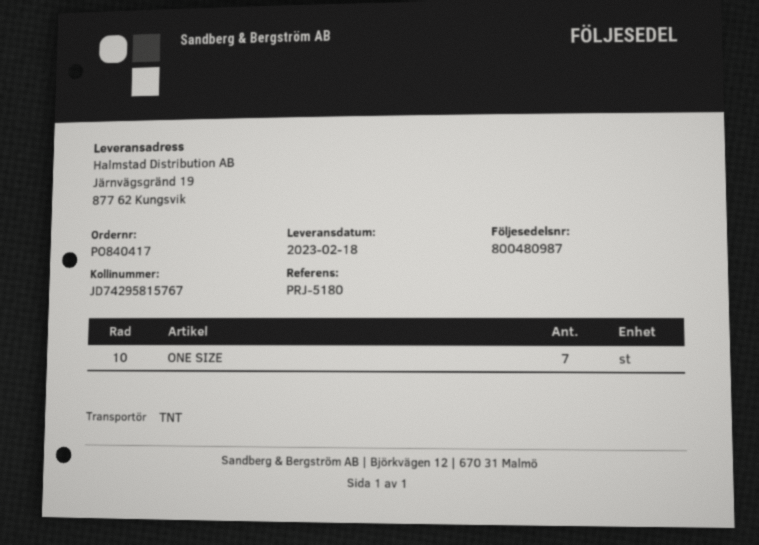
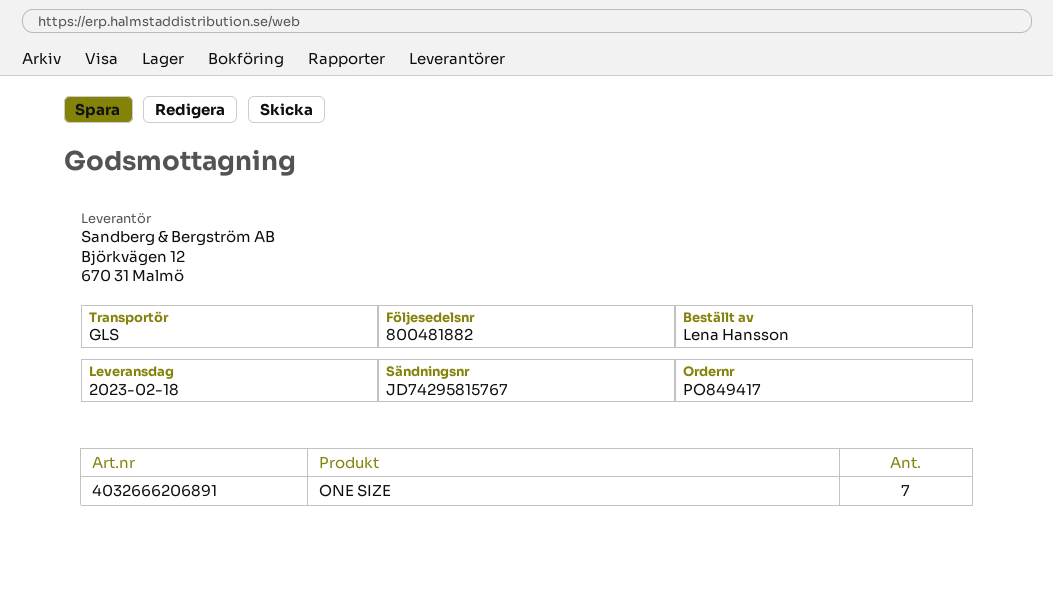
order number: PO840417 -> PO849417
delivery note number: 800480987 -> 800481882
shipping method: TNT -> GLS

